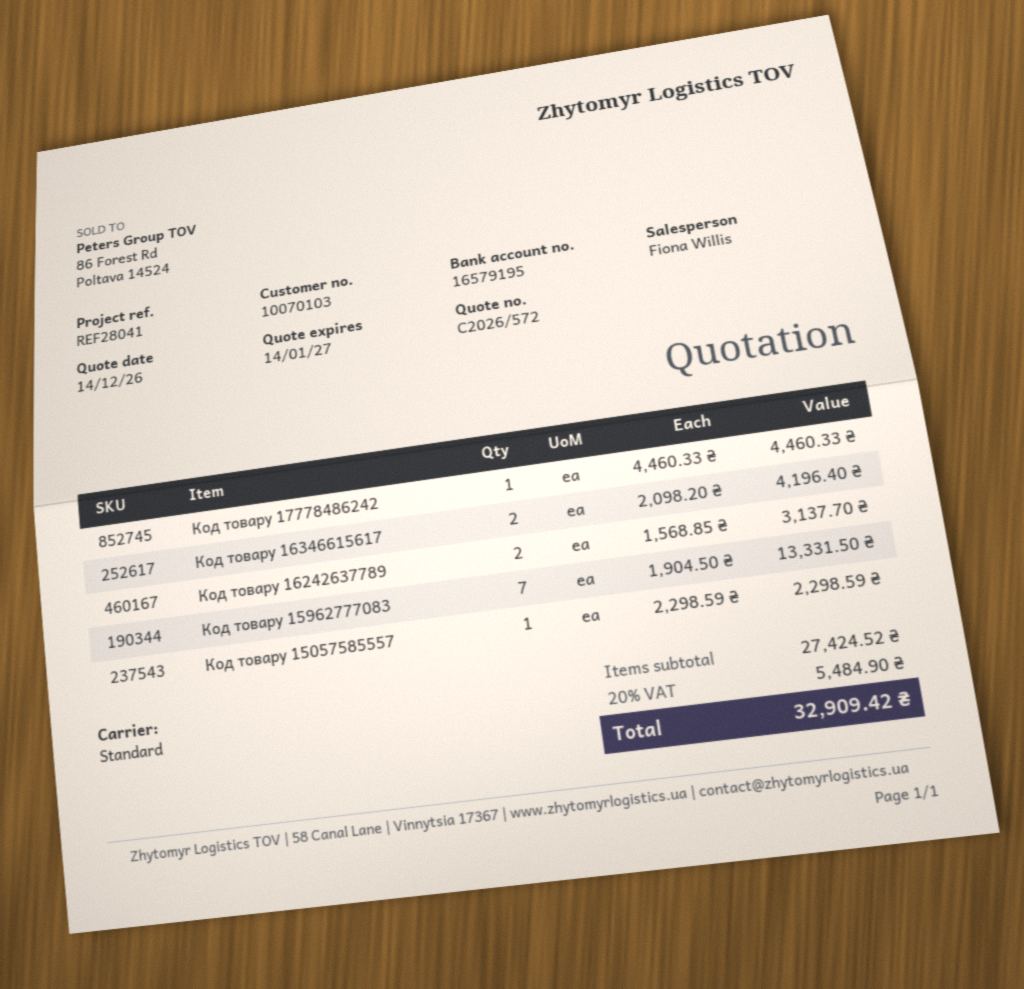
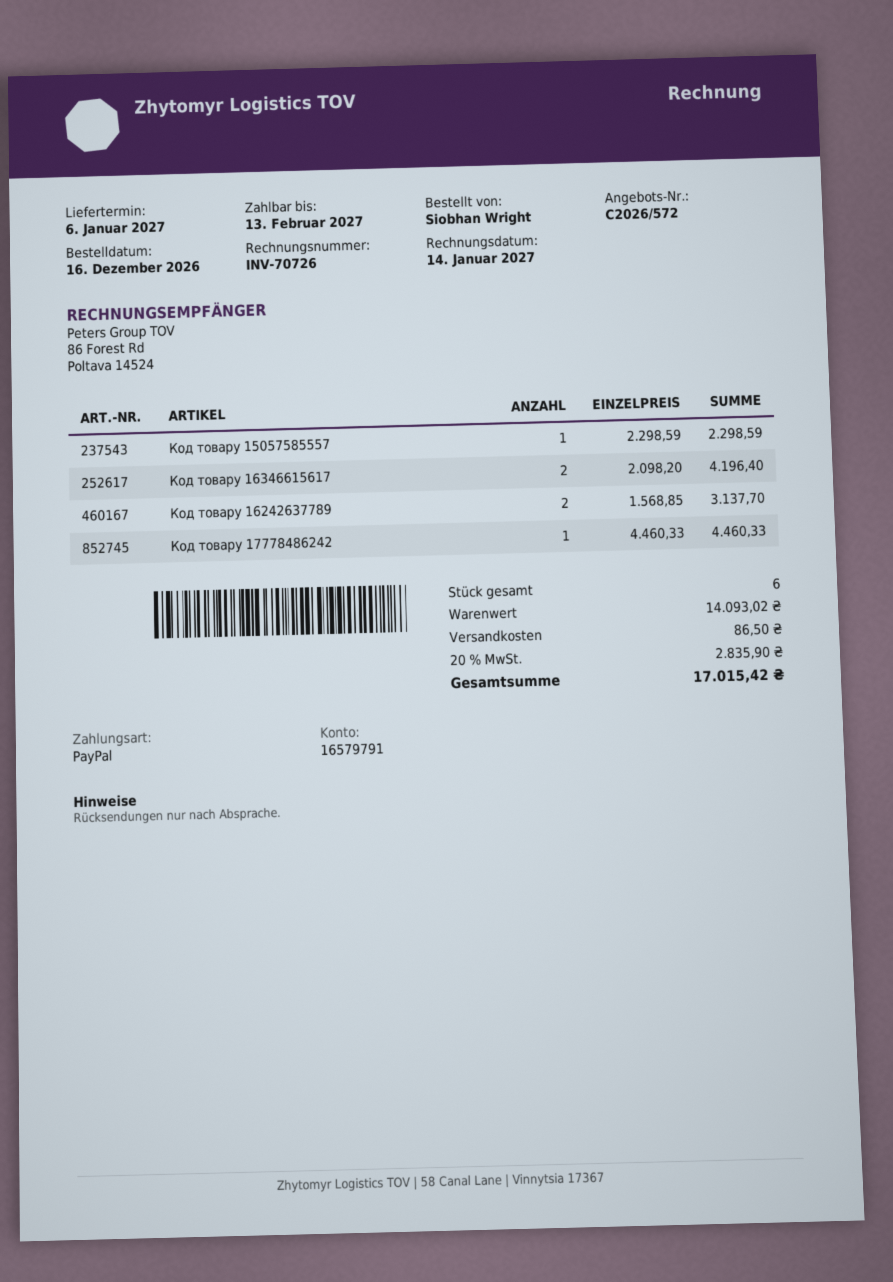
bank account: 16579195 -> 16579791
Код товару 15962777083: 7 x 1904.50 = 13331.50 -> none
subtotal: 27424.52 -> 14093.02
shipping: none -> 86.50
tax: 20% = 5484.90 -> 20% = 2835.90
total: 32909.42 -> 17015.42

